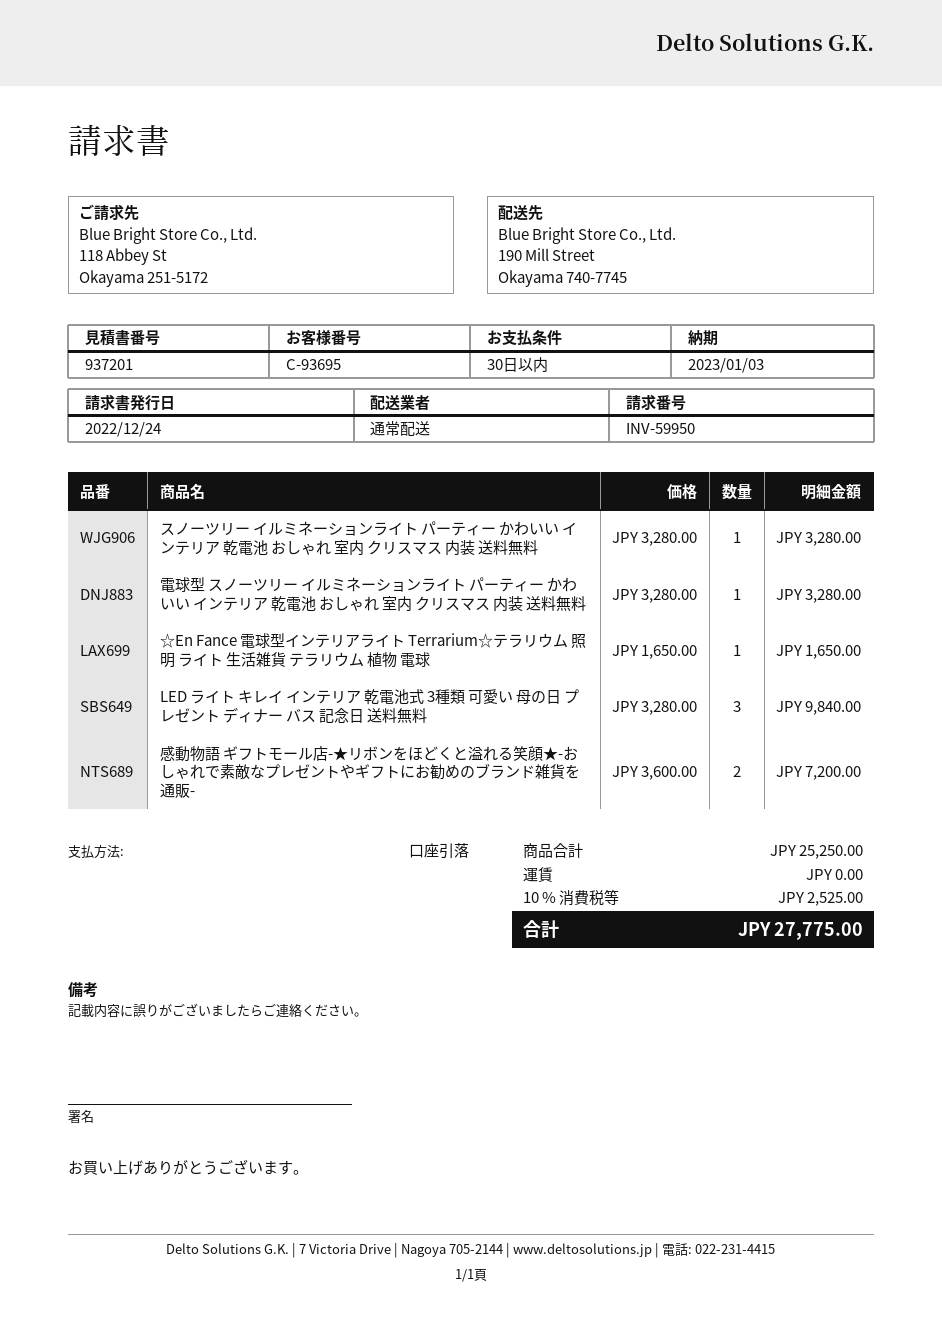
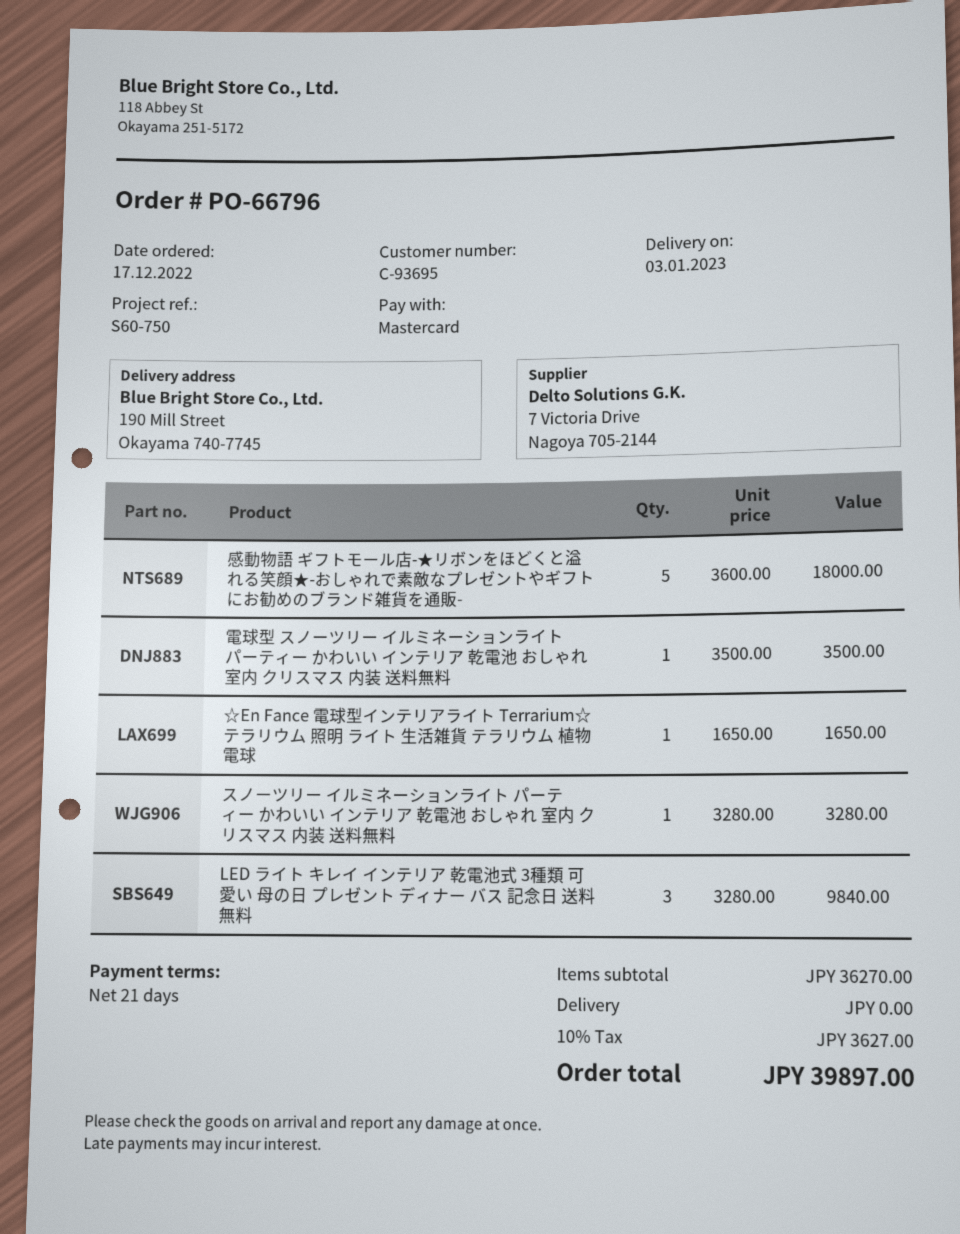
payment terms: 30 days -> 21 days
payment method: direct debit -> Mastercard
電球型 スノーツリー イルミネーションライト パーティー かわいい インテリア 乾電池 おしゃれ 室内 クリスマス 内装 送料無料: 1 x 3280.00 = 3280.00 -> 1 x 3500.00 = 3500.00
感動物語 ギフトモール店-★リボンをほどくと溢れる笑顔★-おしゃれで素敵なプレゼントやギフトにお勧めのブランド雑貨を通販-: 2 x 3600.00 = 7200.00 -> 5 x 3600.00 = 18000.00
subtotal: 25250.00 -> 36270.00
tax: 10% = 2525.00 -> 10% = 3627.00
total: 27775.00 -> 39897.00

